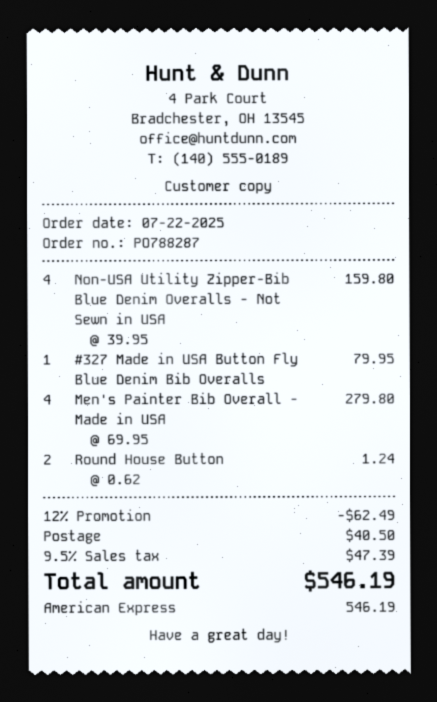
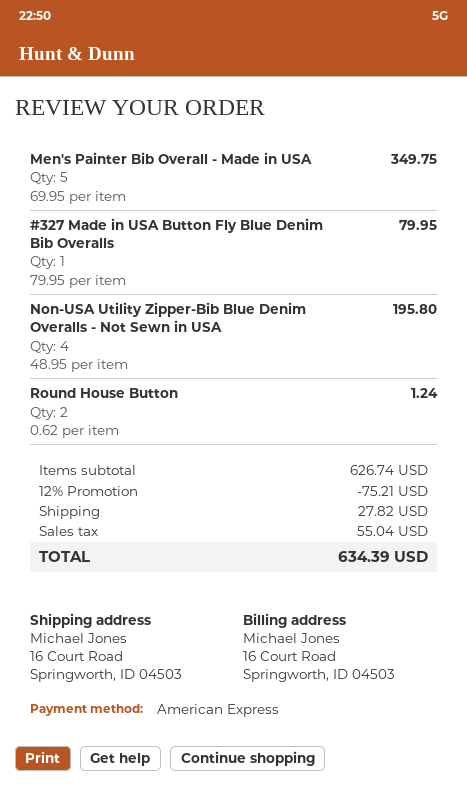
Non-USA Utility Zipper-Bib Blue Denim Overalls - Not Sewn in USA: 4 x 39.95 = 159.80 -> 4 x 48.95 = 195.80
Men's Painter Bib Overall - Made in USA: 4 x 69.95 = 279.80 -> 5 x 69.95 = 349.75
discount: 12% = 62.49 -> 12% = 75.21
shipping: 40.50 -> 27.82
tax: 47.39 -> 55.04
total: 546.19 -> 634.39

